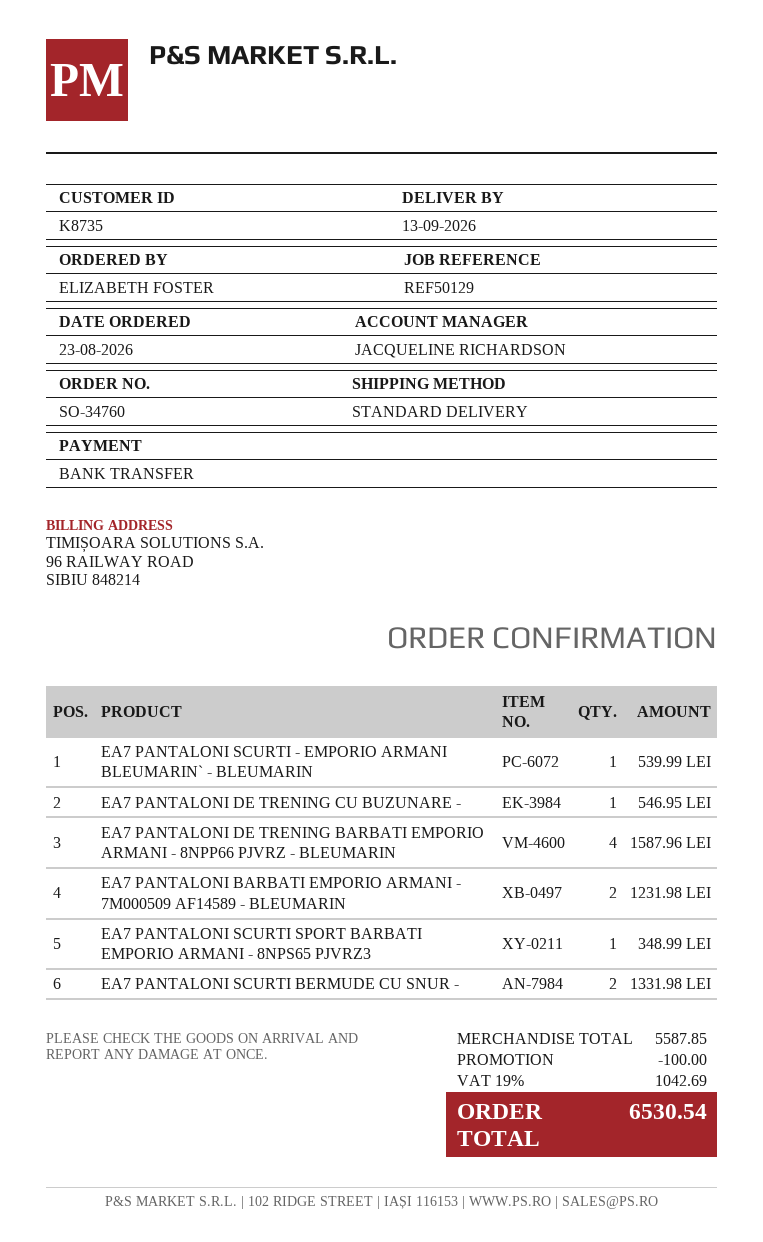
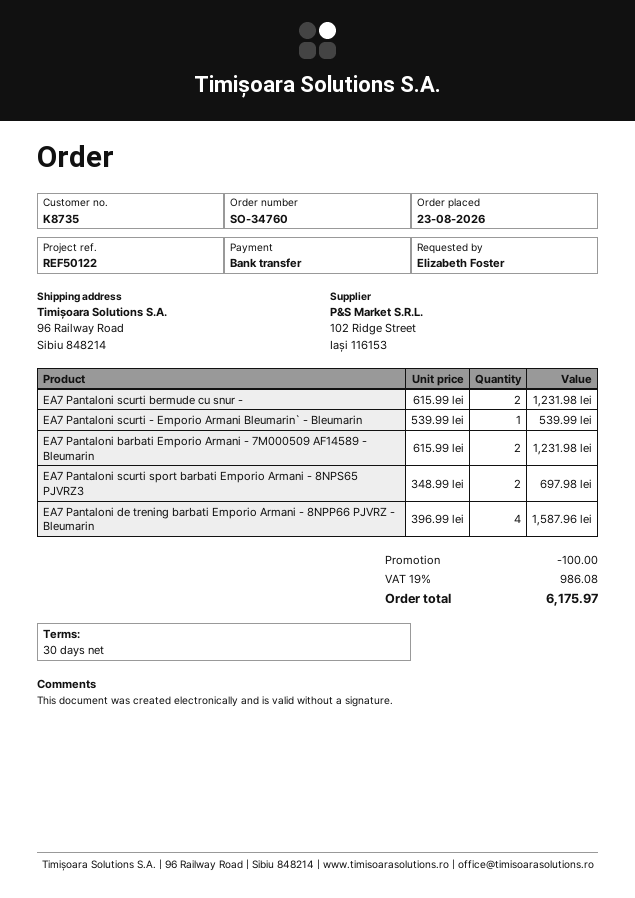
reference: REF50129 -> REF50122
EA7 PANTALONI DE TRENING CU BUZUNARE -: 1 for 546.95 -> none
EA7 PANTALONI SCURTI SPORT BARBATI EMPORIO ARMANI - 8NPS65 PJVRZ3: 1 for 348.99 -> 2 for 697.98
EA7 PANTALONI SCURTI BERMUDE CU SNUR -: 2 for 1331.98 -> 2 for 1231.98
tax: 19% = 1042.69 -> 19% = 986.08
total: 6530.54 -> 6175.97

